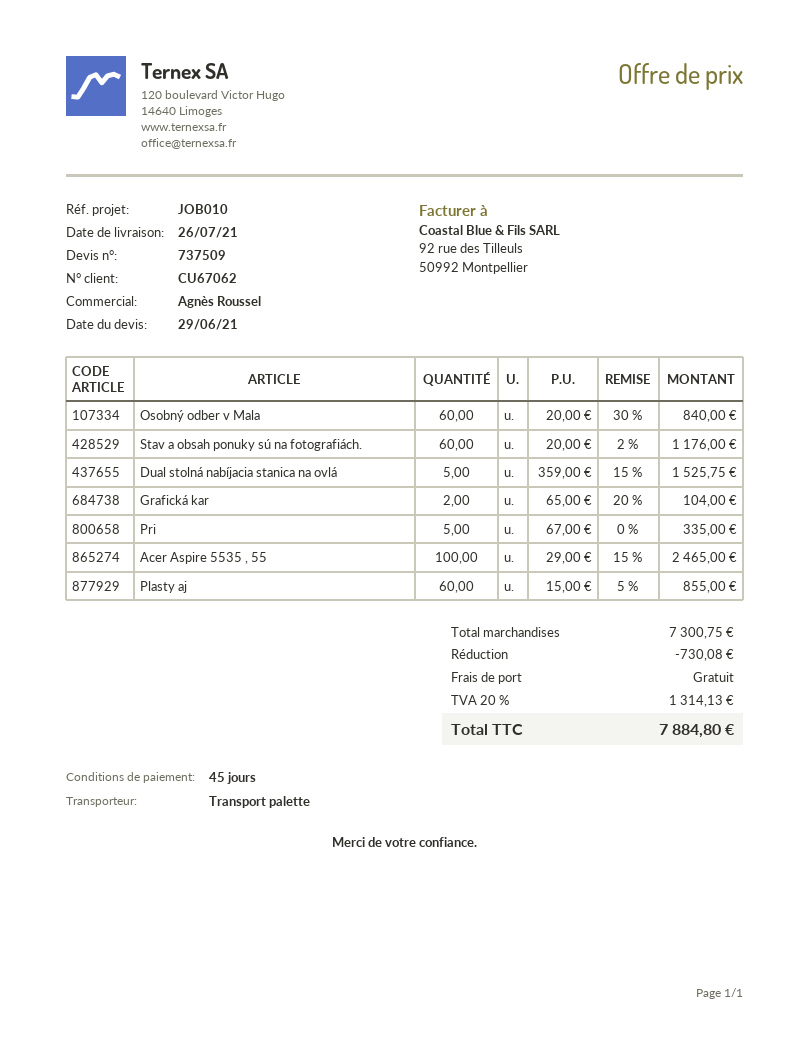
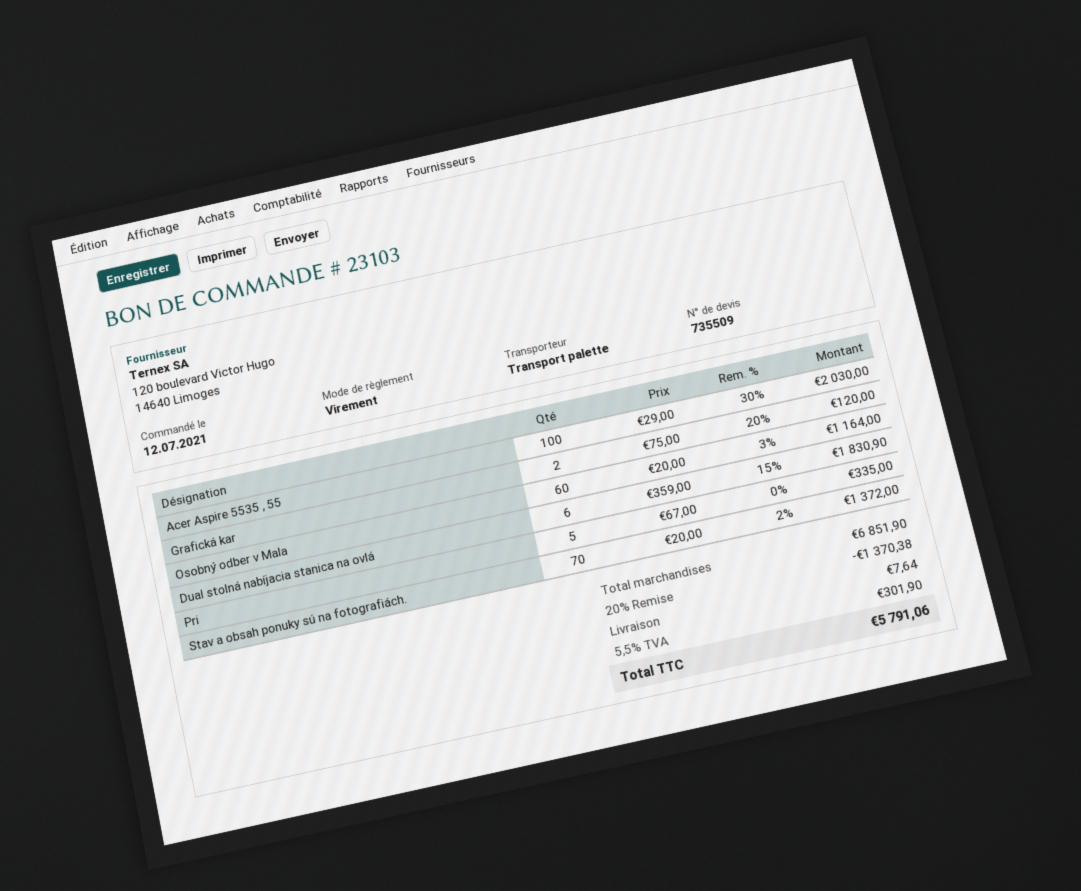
quote number: 737509 -> 735509
Osobný odber v Mala: 60 x 20.00 - 30% = 840.00 -> 60 x 20.00 - 3% = 1164.00
Stav a obsah ponuky sú na fotografiách.: 60 x 20.00 - 2% = 1176.00 -> 70 x 20.00 - 2% = 1372.00
Dual stolná nabíjacia stanica na ovlá: 5 x 359.00 - 15% = 1525.75 -> 6 x 359.00 - 15% = 1830.90
Grafická kar: 2 x 65.00 - 20% = 104.00 -> 2 x 75.00 - 20% = 120.00
Acer Aspire 5535 , 55: 100 x 29.00 - 15% = 2465.00 -> 100 x 29.00 - 30% = 2030.00
Plasty aj: 60 x 15.00 - 5% = 855.00 -> none
subtotal: 7300.75 -> 6851.90
discount: 730.08 -> 1370.38
shipping: 0.00 -> 7.64
tax: 20% = 1314.13 -> 5.5% = 301.90
total: 7884.80 -> 5791.06

